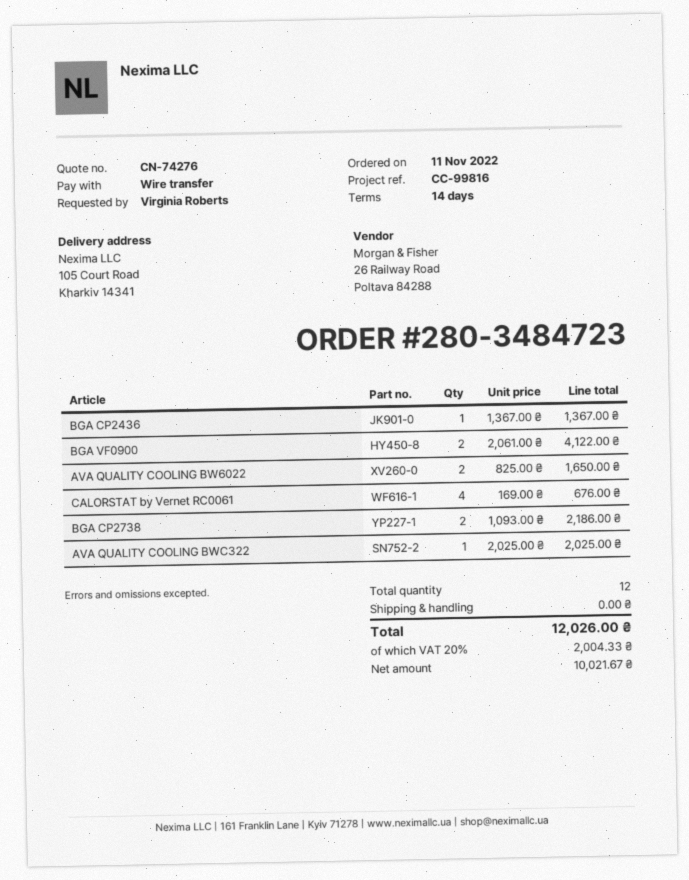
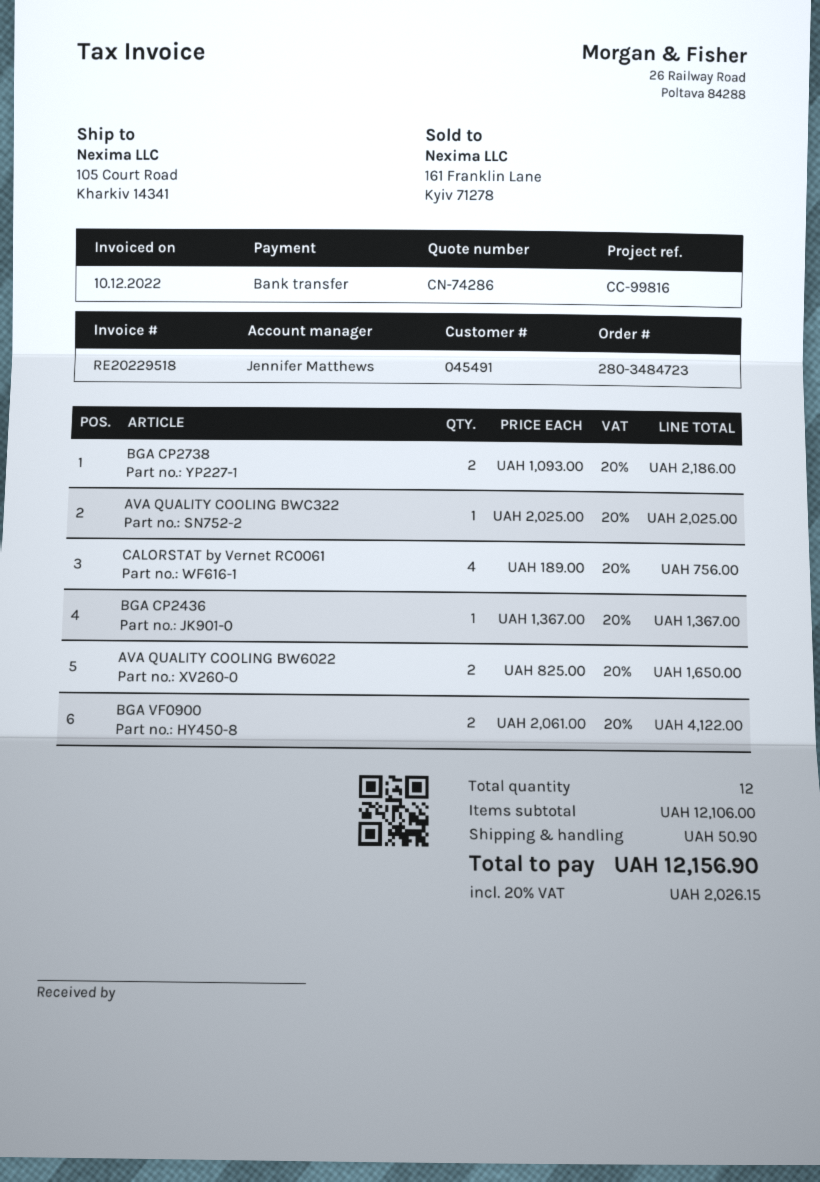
quote number: CN-74276 -> CN-74286
CALORSTAT by Vernet RC0061: 4 x 169.00 = 676.00 -> 4 x 189.00 = 756.00
shipping: 0.00 -> 50.90
tax: 20% = 2004.33 -> 20% = 2026.15
total: 12026.00 -> 12156.90

